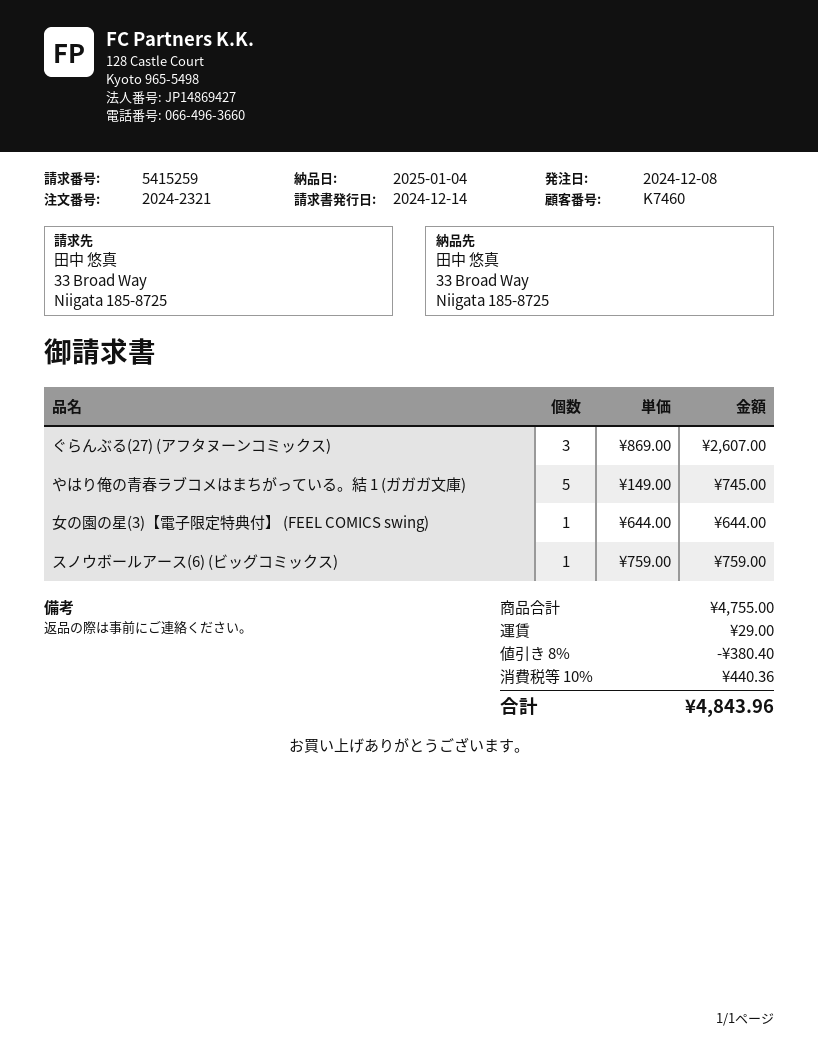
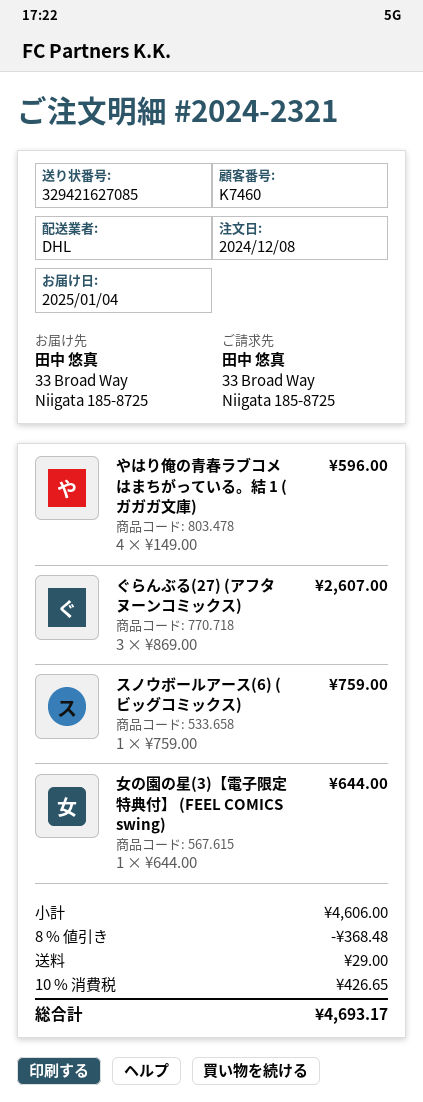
やはり俺の青春ラブコメはまちがっている。結 1 (ガガガ文庫): 5 x 149.00 = 745.00 -> 4 x 149.00 = 596.00
subtotal: 4755.00 -> 4606.00
discount: 8% = 380.40 -> 8% = 368.48
tax: 10% = 440.36 -> 10% = 426.65
total: 4843.96 -> 4693.17

